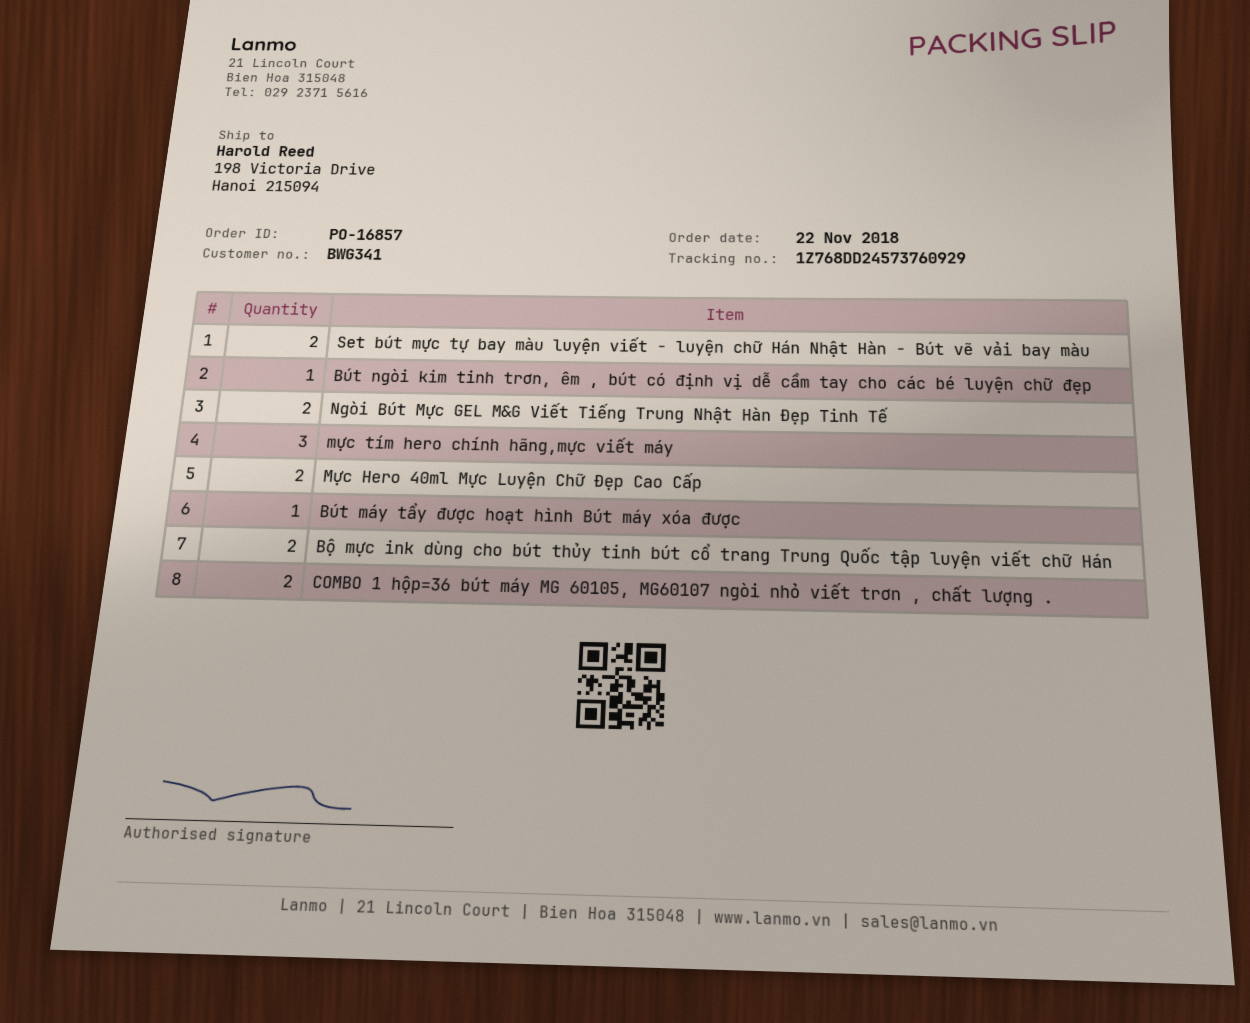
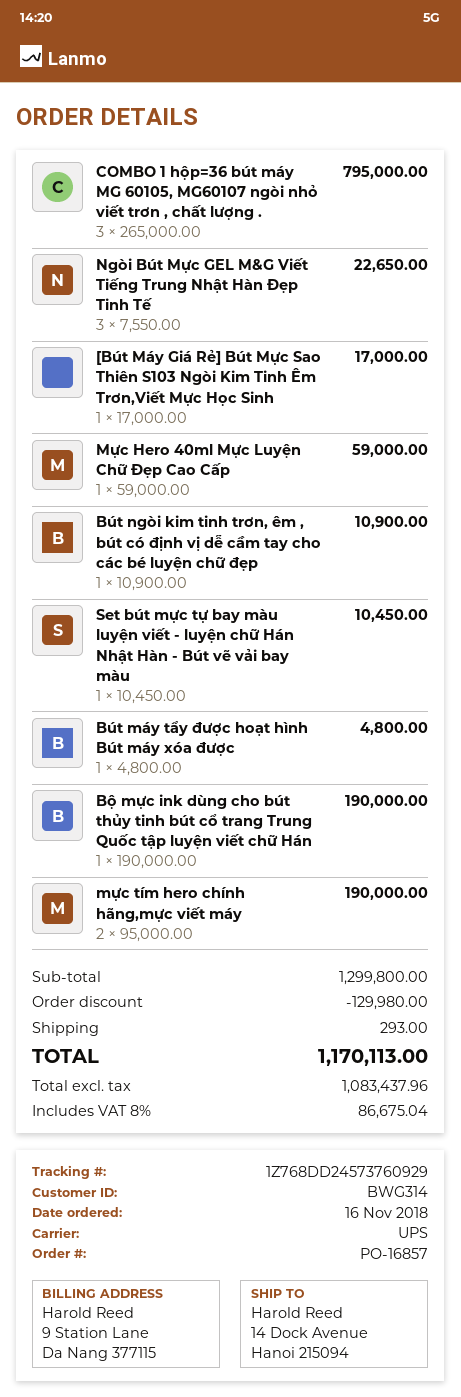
order date: 2018-11-22 -> 2018-11-16
customer number: BWG341 -> BWG314
ship to: 198 Victoria Drive, Hanoi 215094 -> 14 Dock Avenue, Hanoi 215094
Set bút mực tự bay màu luyện viết - luyện chữ Hán Nhật Hàn - Bút vẽ vải bay màu: 2 -> 1
Ngòi Bút Mực GEL M&G Viết Tiếng Trung Nhật Hàn Đẹp Tinh Tế: 2 -> 3
mực tím hero chính hãng,mực viết máy: 3 -> 2
Mực Hero 40ml Mực Luyện Chữ Đẹp Cao Cấp: 2 -> 1
Bộ mực ink dùng cho bút thủy tinh bút cổ trang Trung Quốc tập luyện viết chữ Hán: 2 -> 1
COMBO 1 hộp=36 bút máy MG 60105, MG60107 ngòi nhỏ viết trơn , chất lượng .: 2 -> 3
[Bút Máy Giá Rẻ] Bút Mực Sao Thiên S103 Ngòi Kim Tinh Êm Trơn,Viết Mực Học Sinh: none -> 1

